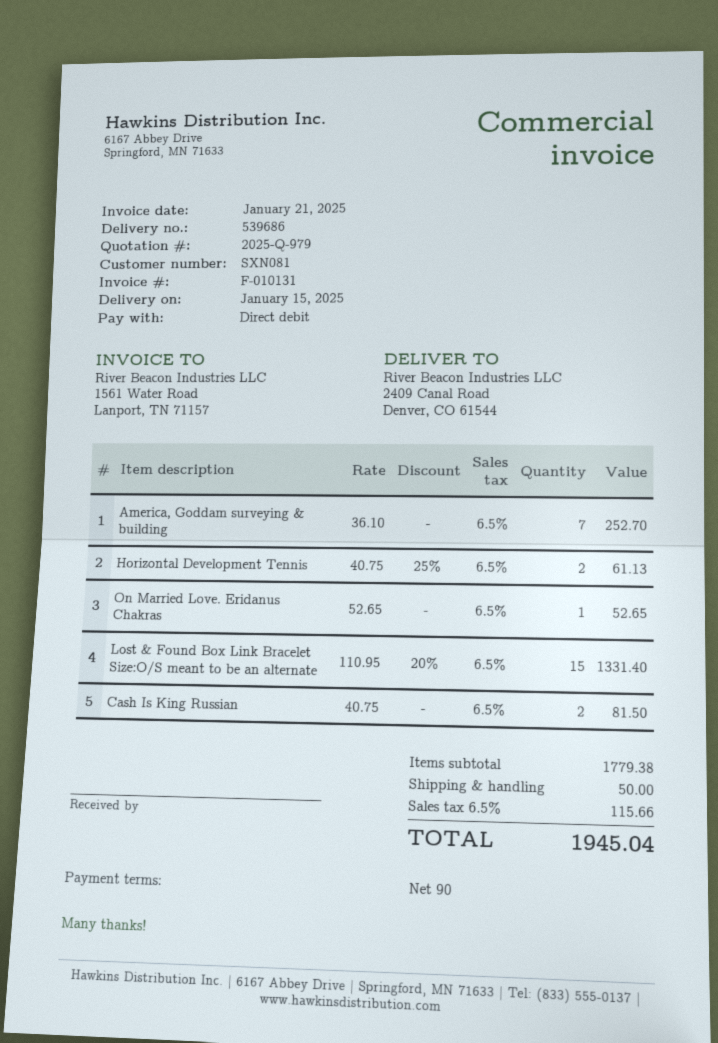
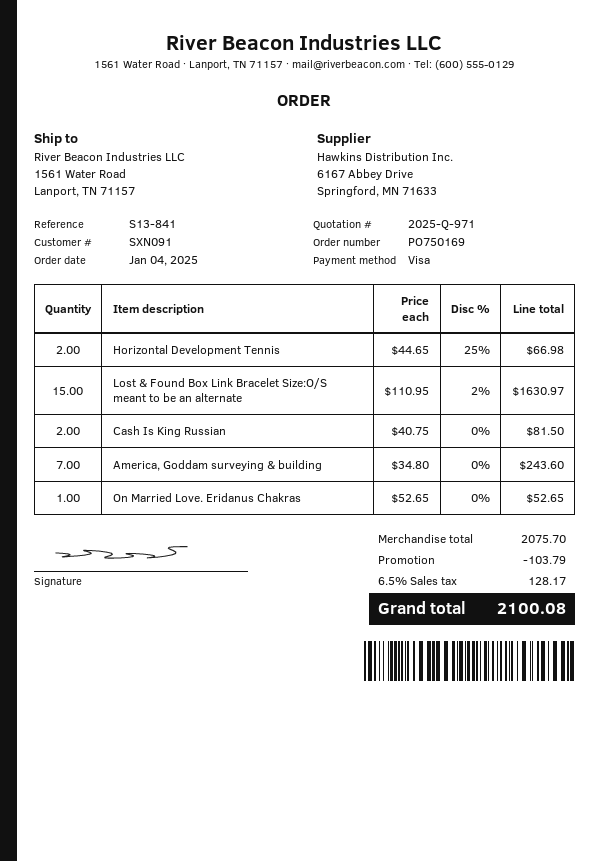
quote number: 2025-Q-979 -> 2025-Q-971
customer number: SXN081 -> SXN091
payment method: direct debit -> Visa
ship to: 2409 Canal Road, Denver, CO 61544 -> 1561 Water Road, Lanport, TN 71157
America, Goddam surveying & building: 7 x 36.10 = 252.70 -> 7 x 34.80 = 243.60
Horizontal Development Tennis: 2 x 40.75 - 25% = 61.13 -> 2 x 44.65 - 25% = 66.98
Lost & Found Box Link Bracelet Size:O/S meant to be an alternate: 15 x 110.95 - 20% = 1331.40 -> 15 x 110.95 - 2% = 1630.97
subtotal: 1779.38 -> 2075.70
discount: none -> 103.79
shipping: 50.00 -> none
tax: 6.5% = 115.66 -> 6.5% = 128.17
total: 1945.04 -> 2100.08

